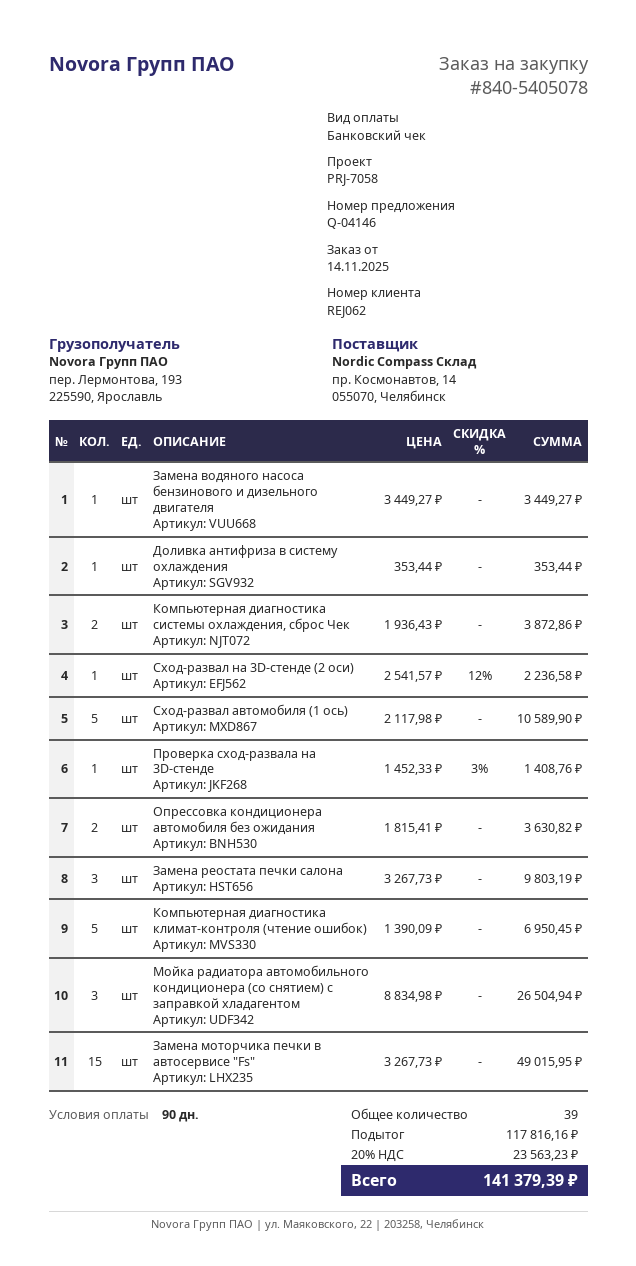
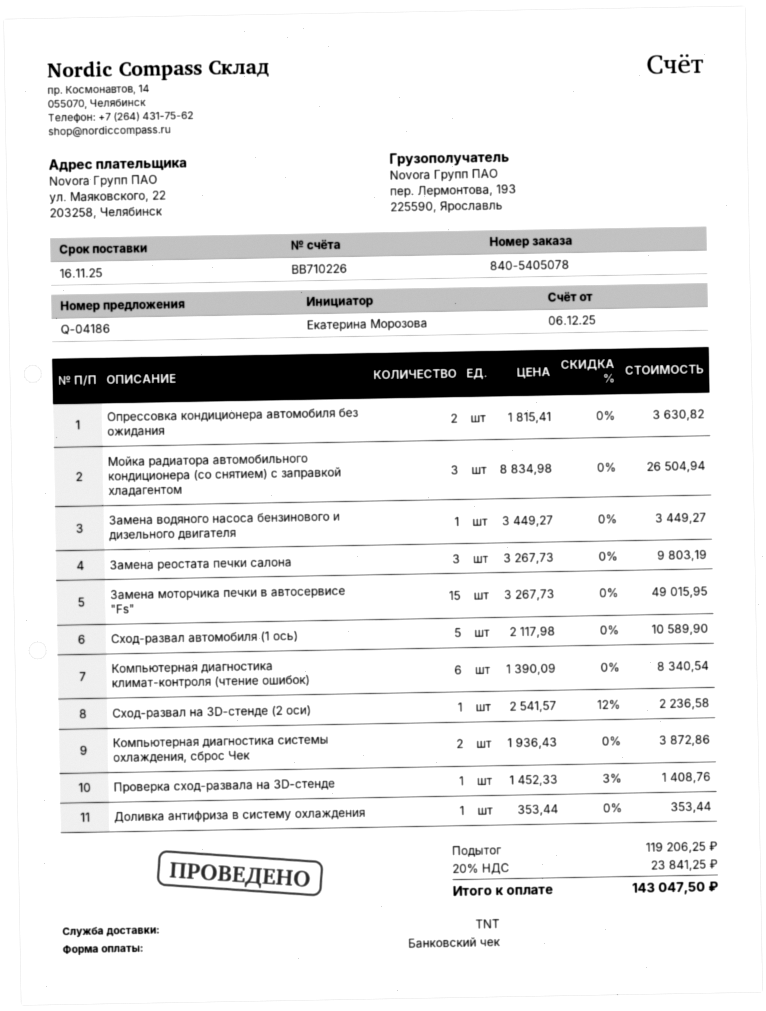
quote number: Q-04146 -> Q-04186
Компьютерная диагностика климат-контроля (чтение ошибок): 5 x 1390.09 = 6950.45 -> 6 x 1390.09 = 8340.54
subtotal: 117816.16 -> 119206.25
tax: 20% = 23563.23 -> 20% = 23841.25
total: 141379.39 -> 143047.50

